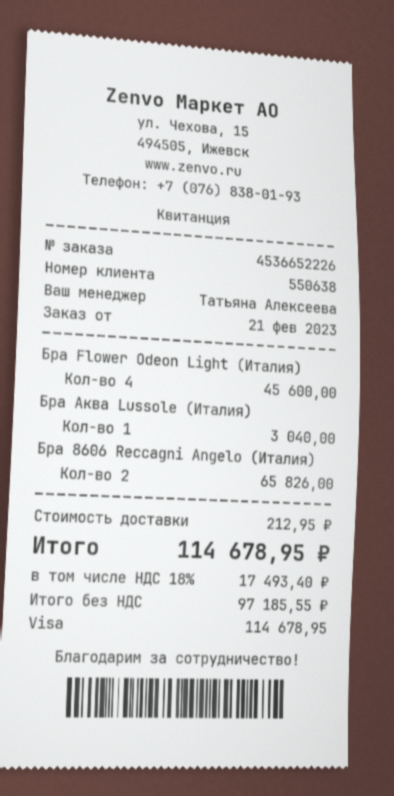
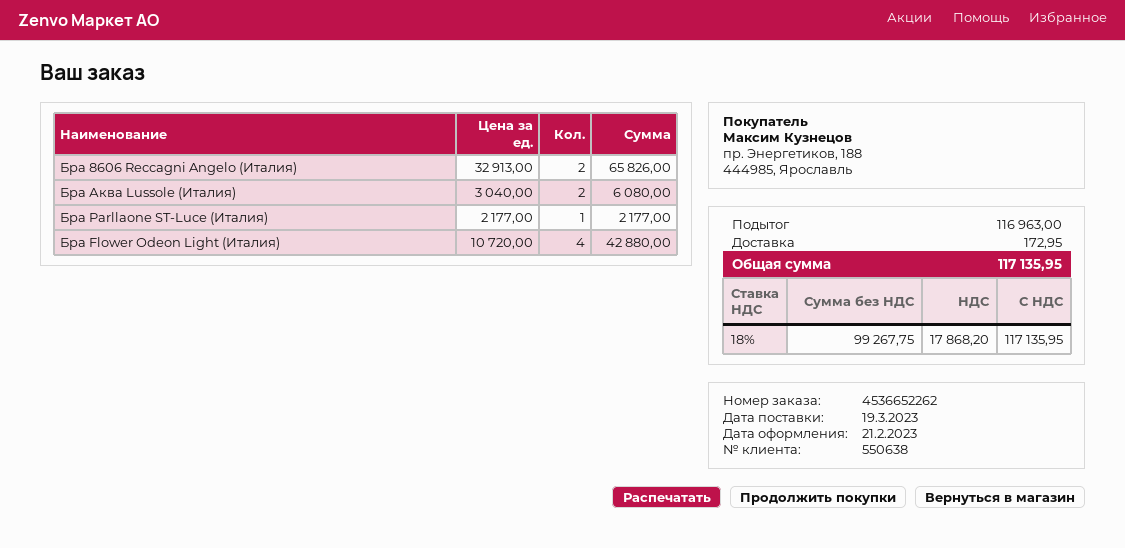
order number: 4536652226 -> 4536652262
Бра Flower Odeon Light (Италия): 4 for 45600.00 -> 4 for 42880.00
Бра Аква Lussole (Италия): 1 for 3040.00 -> 2 for 6080.00
Бра Parllaone ST-Luce (Италия): none -> 1 for 2177.00
shipping: 212.95 -> 172.95
net: 97185.55 -> 99267.75
tax: 18% = 17493.40 -> 18% = 17868.20
total: 114678.95 -> 117135.95

